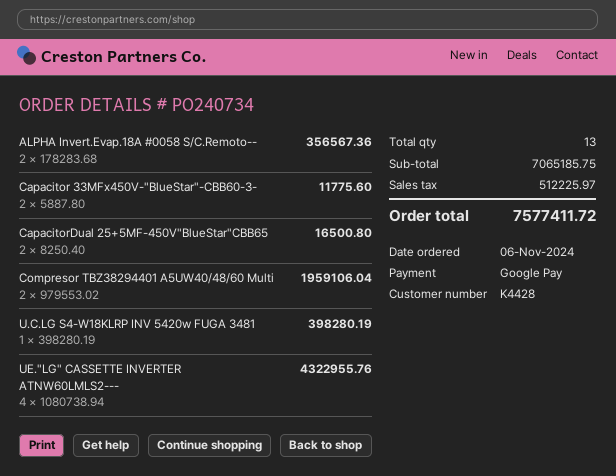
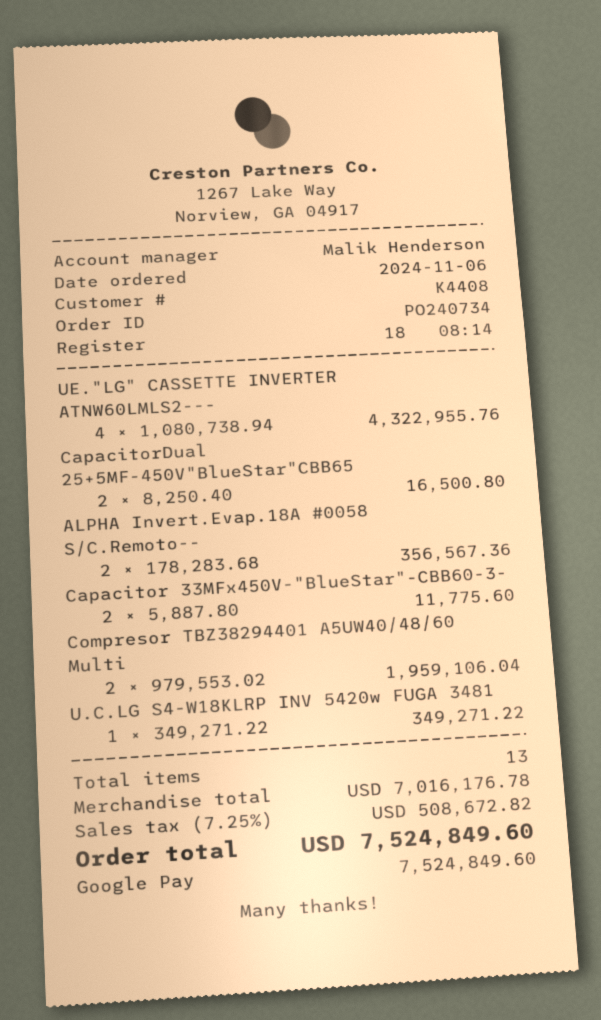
customer number: K4428 -> K4408
U.C.LG S4-W18KLRP INV 5420w FUGA 3481: 1 x 398280.19 = 398280.19 -> 1 x 349271.22 = 349271.22
subtotal: 7065185.75 -> 7016176.78
tax: 512225.97 -> 508672.82
total: 7577411.72 -> 7524849.60

